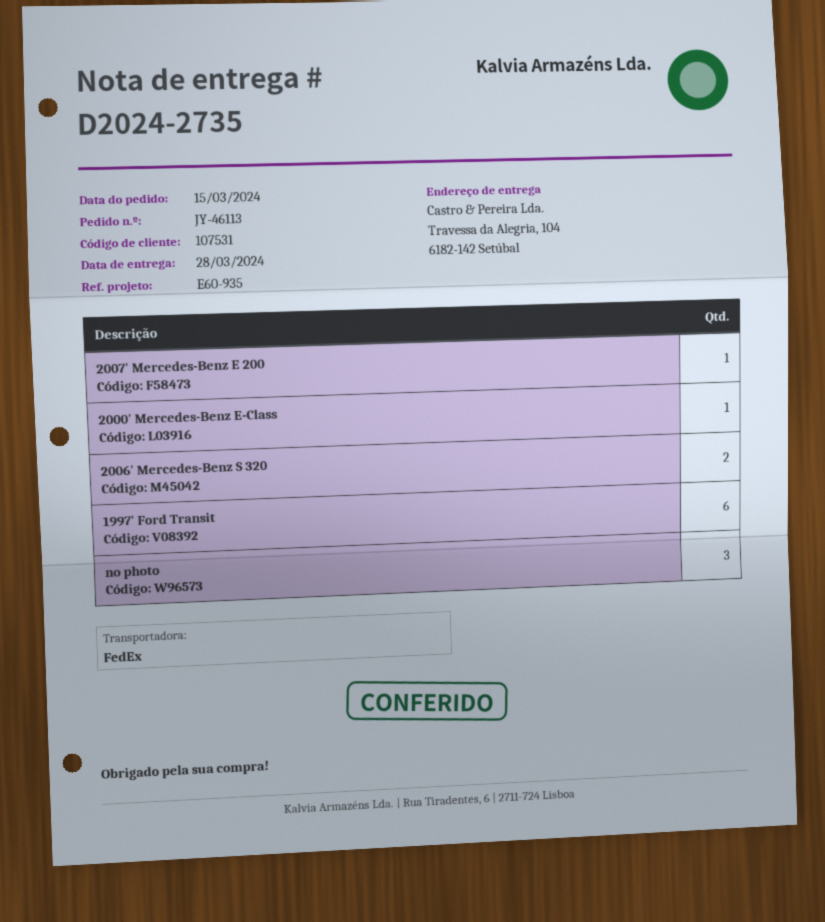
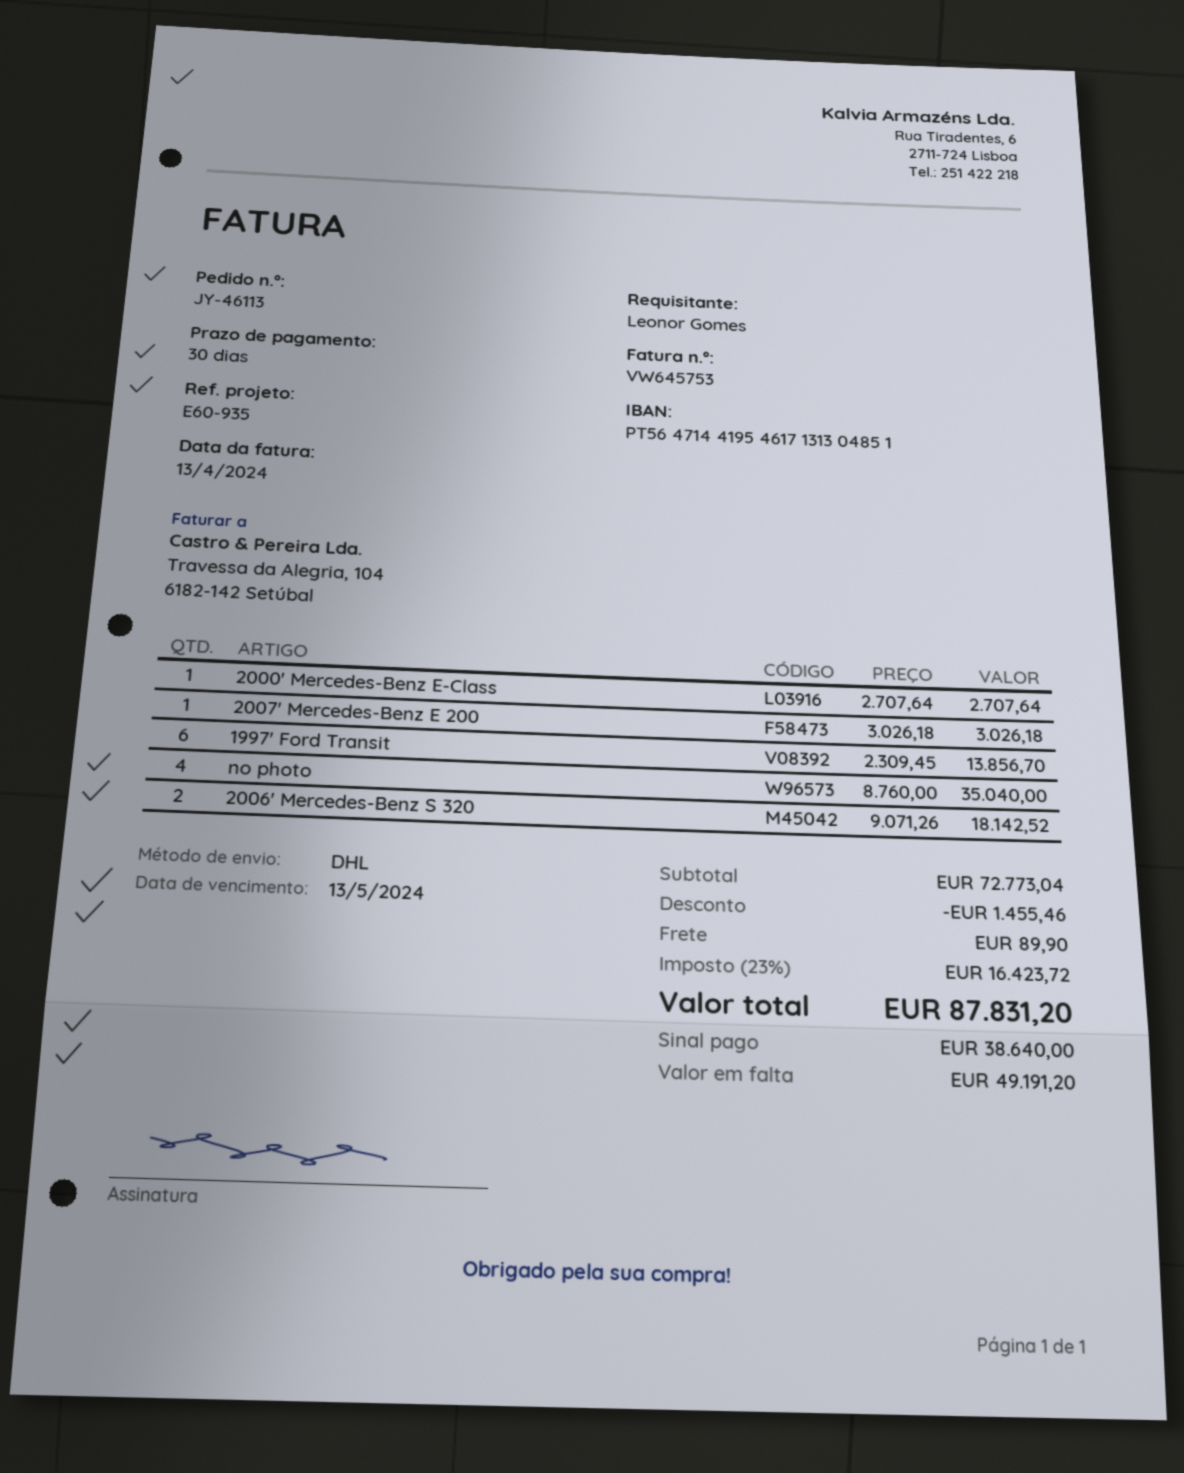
shipping method: FedEx -> DHL
no photo: 3 -> 4

